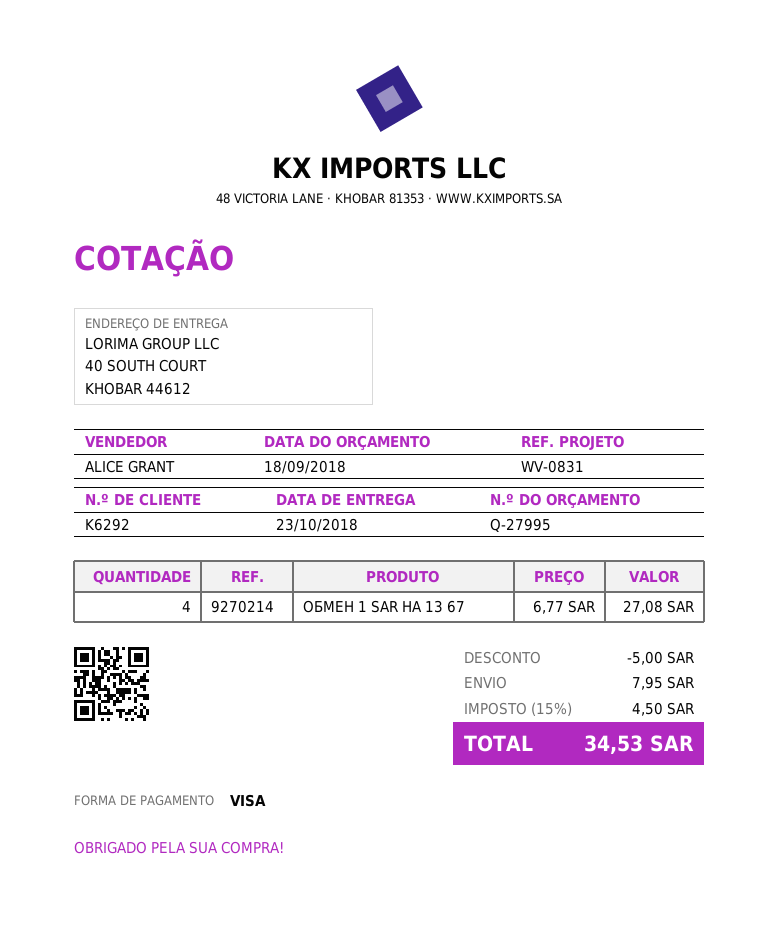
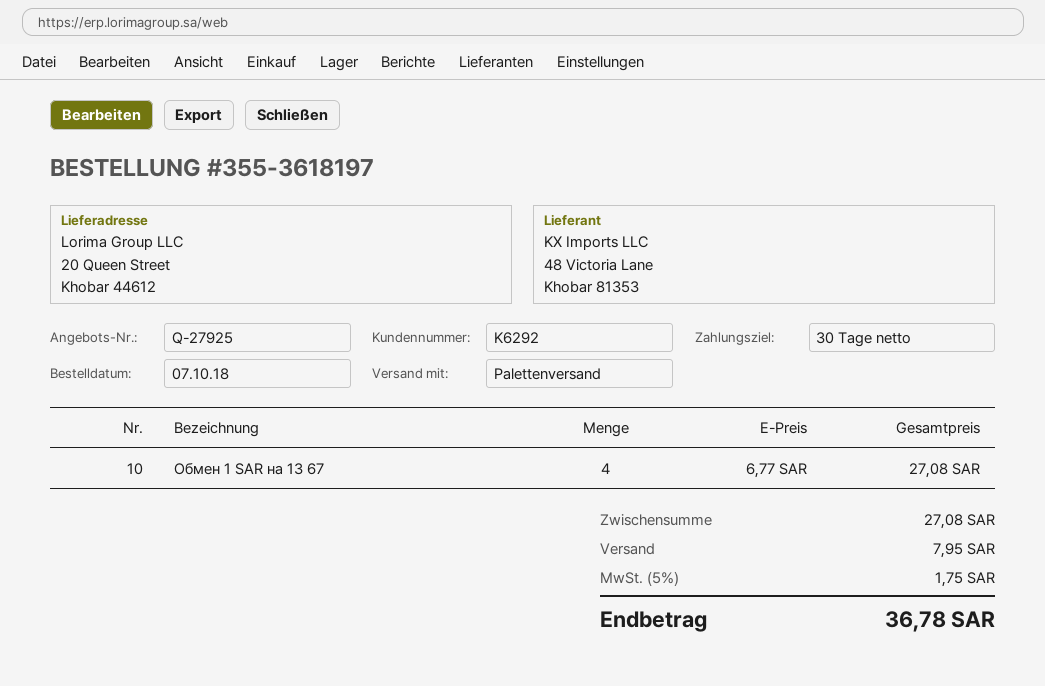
quote number: Q-27995 -> Q-27925
ship to: 40 SOUTH COURT, KHOBAR 44612 -> 20 Queen Street, Khobar 44612
discount: 5.00 -> none
tax: 15% = 4.50 -> 5% = 1.75
total: 34.53 -> 36.78

